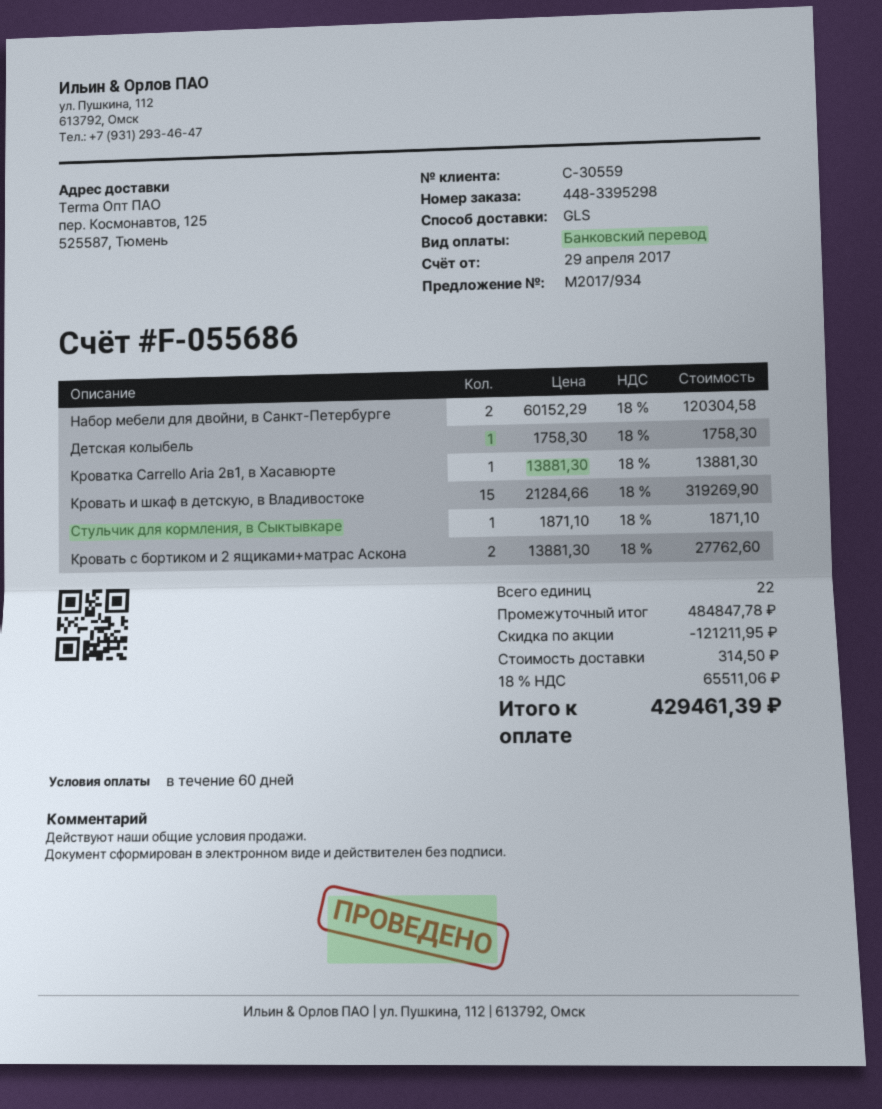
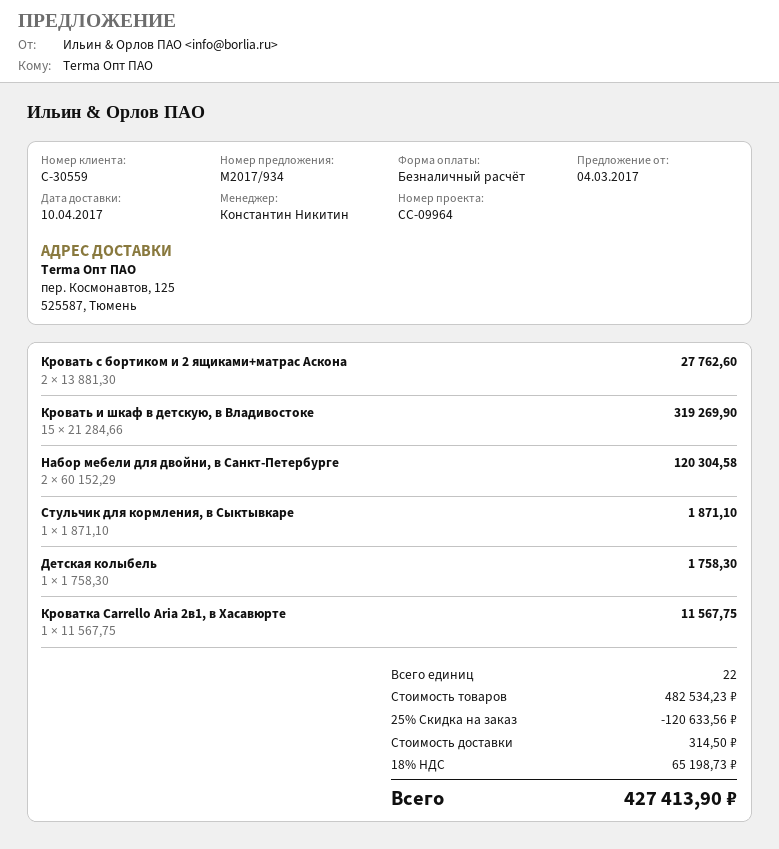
Кроватка Carrello Aria 2в1, в Хасавюрте: 1 x 13881.30 = 13881.30 -> 1 x 11567.75 = 11567.75
subtotal: 484847.78 -> 482534.23
discount: 121211.95 -> 120633.56
tax: 18% = 65511.06 -> 18% = 65198.73
total: 429461.39 -> 427413.90

